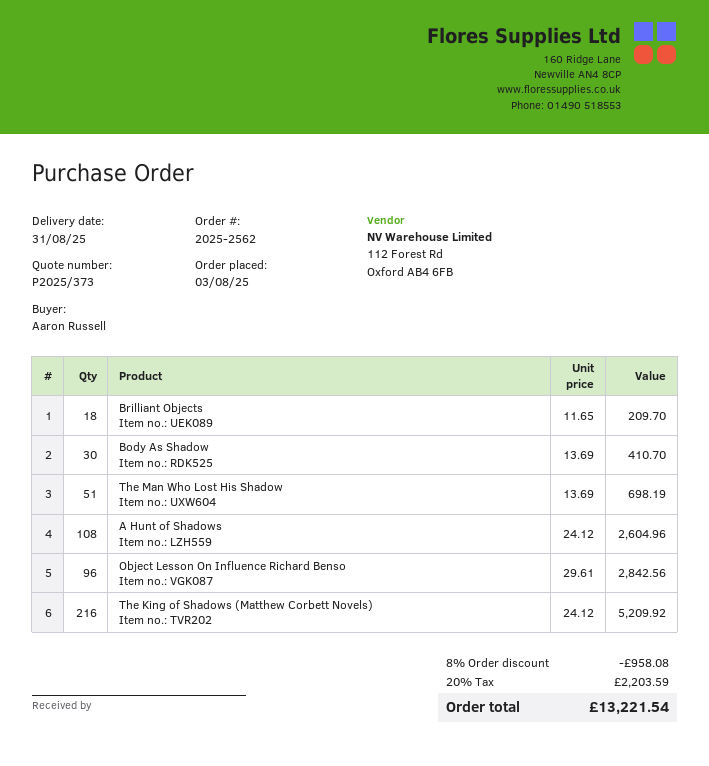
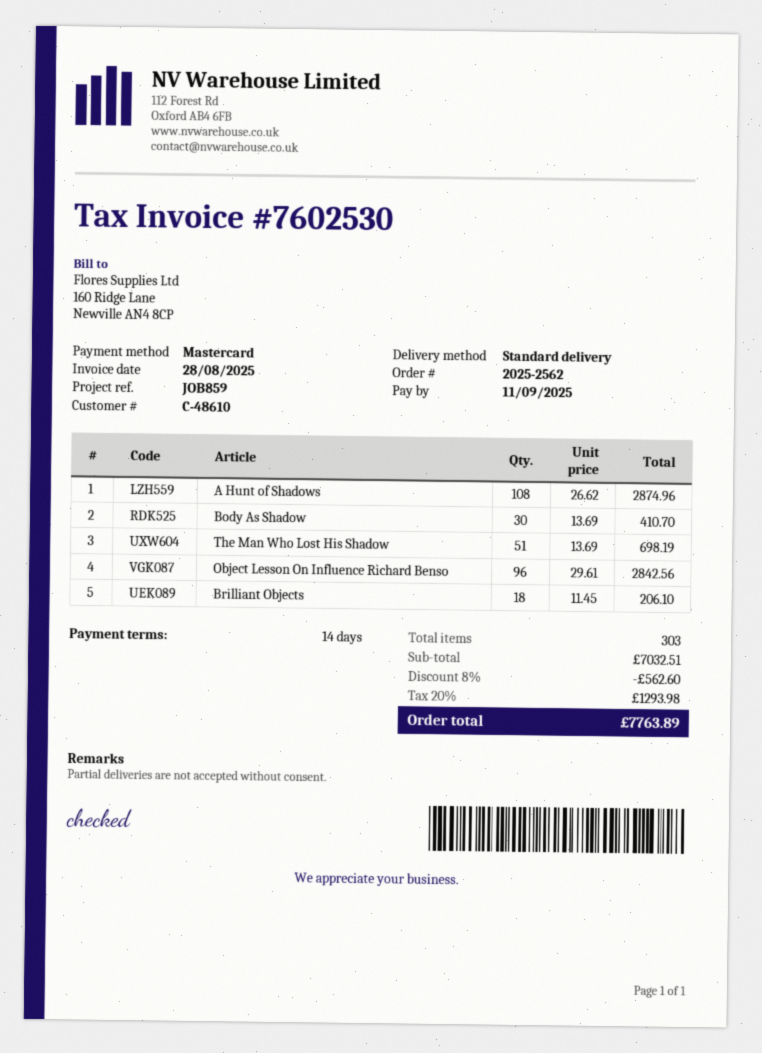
Brilliant Objects: 18 x 11.65 = 209.70 -> 18 x 11.45 = 206.10
A Hunt of Shadows: 108 x 24.12 = 2604.96 -> 108 x 26.62 = 2874.96
The King of Shadows (Matthew Corbett Novels): 216 x 24.12 = 5209.92 -> none
discount: 8% = 958.08 -> 8% = 562.60
tax: 20% = 2203.59 -> 20% = 1293.98
total: 13221.54 -> 7763.89

